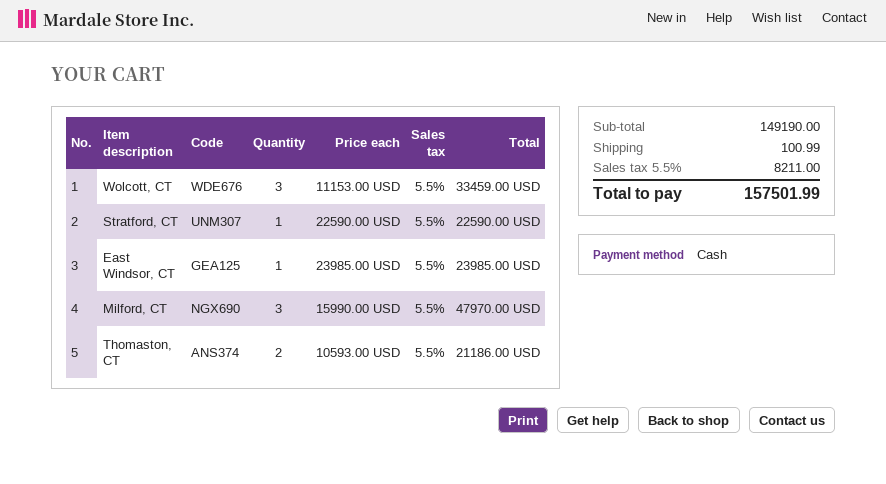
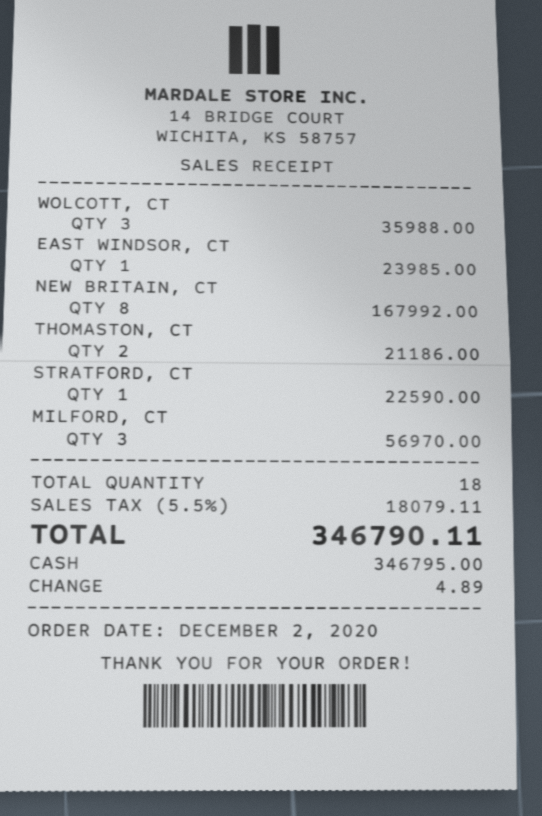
Wolcott, CT: 3 for 33459.00 -> 3 for 35988.00
Milford, CT: 3 for 47970.00 -> 3 for 56970.00
NEW BRITAIN, CT: none -> 8 for 167992.00
shipping: 100.99 -> none
tax: 5.5% = 8211.00 -> 5.5% = 18079.11
total: 157501.99 -> 346790.11

